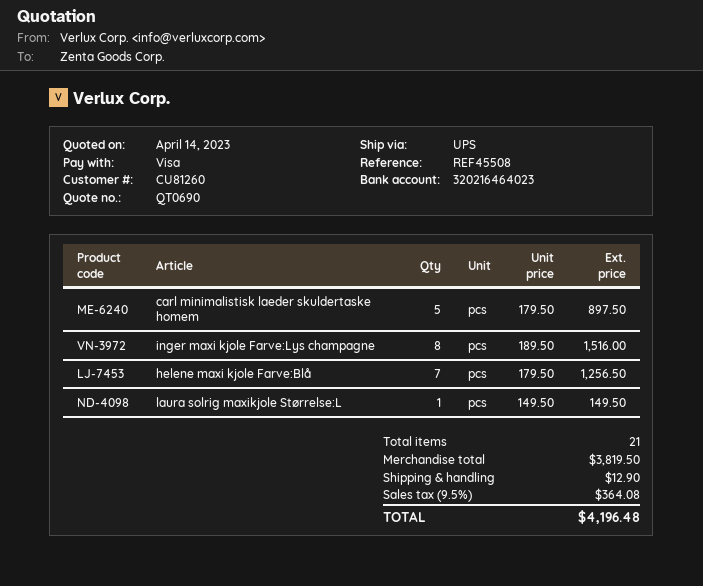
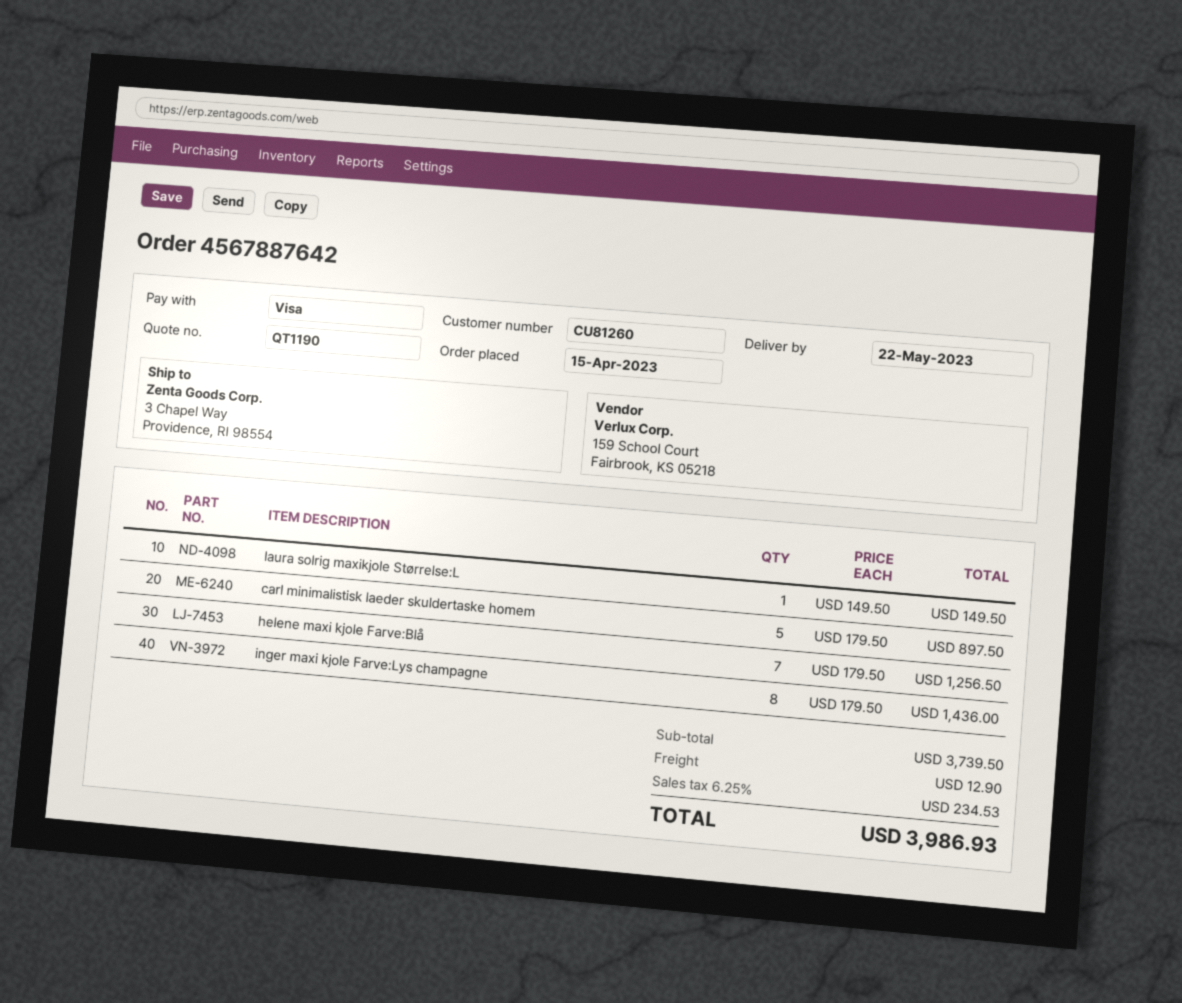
quote number: QT0690 -> QT1190
inger maxi kjole Farve:Lys champagne: 8 x 189.50 = 1516.00 -> 8 x 179.50 = 1436.00
subtotal: 3819.50 -> 3739.50
tax: 9.5% = 364.08 -> 6.25% = 234.53
total: 4196.48 -> 3986.93

